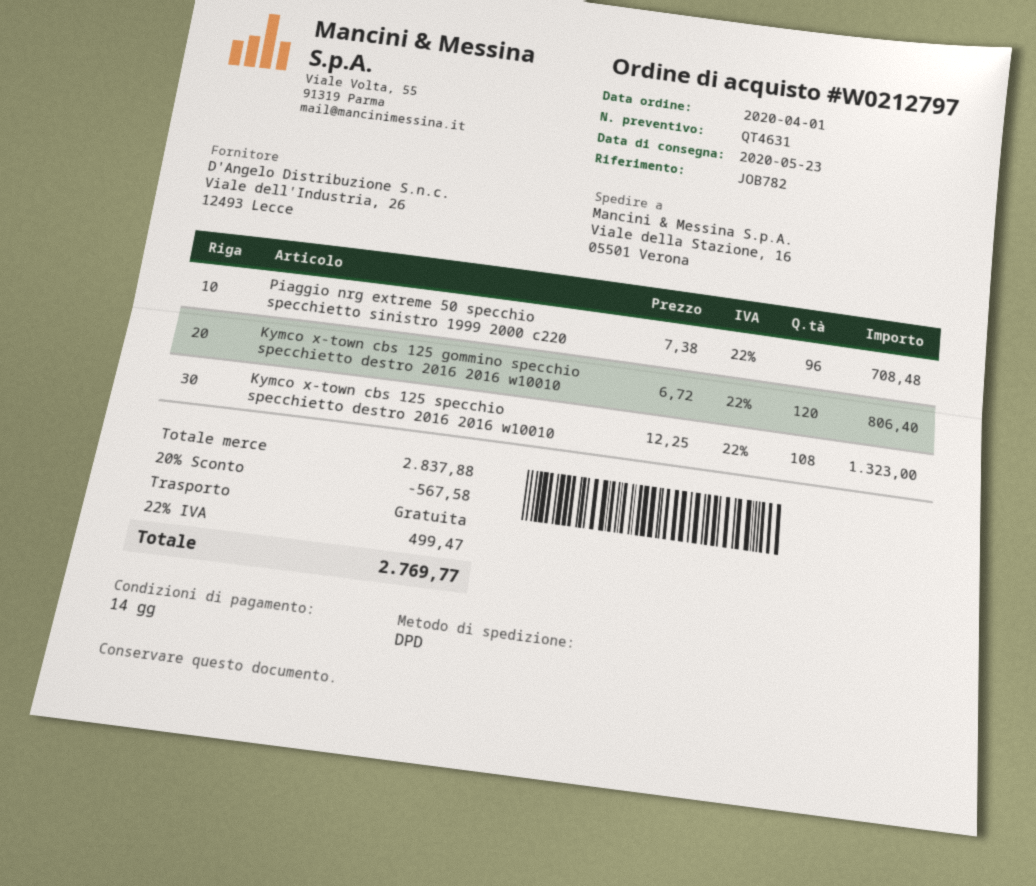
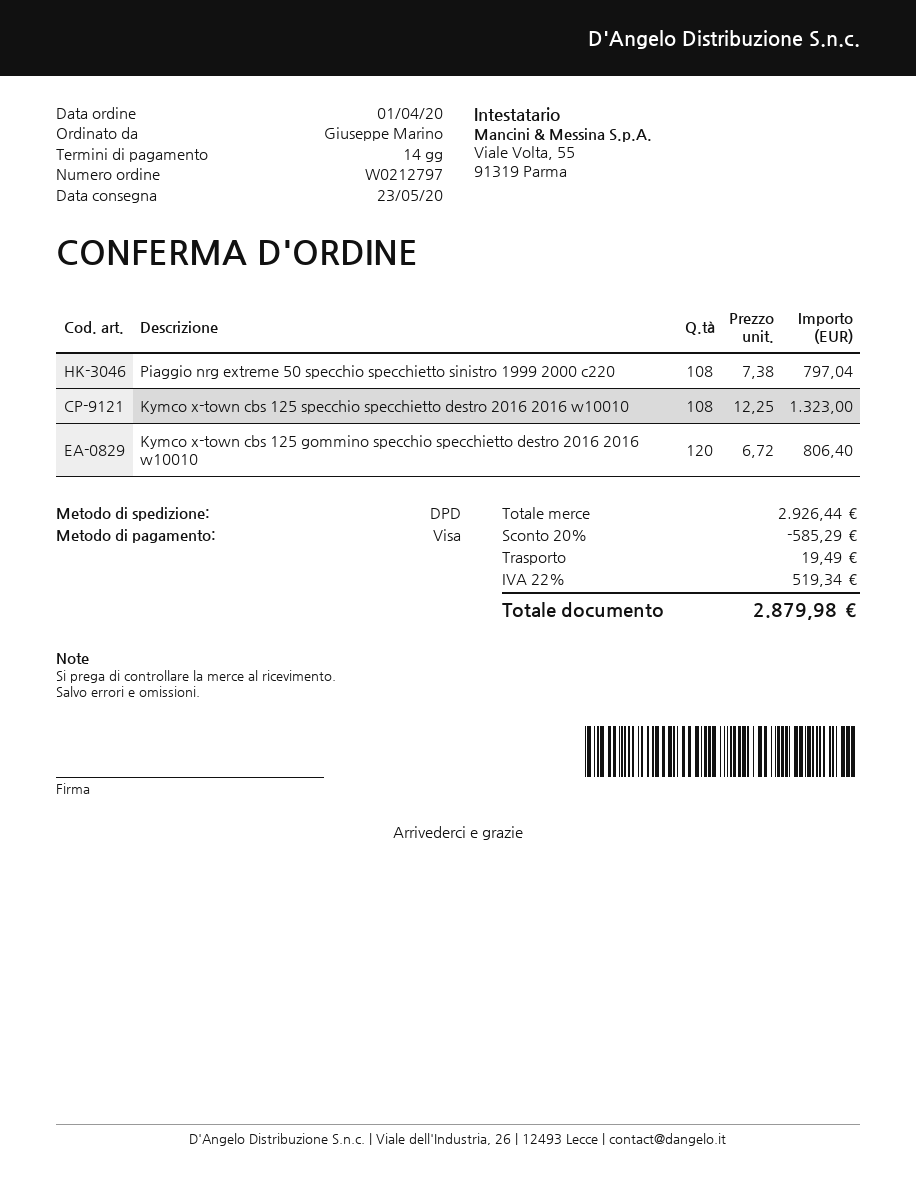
Piaggio nrg extreme 50 specchio specchietto sinistro 1999 2000 c220: 96 x 7.38 = 708.48 -> 108 x 7.38 = 797.04
subtotal: 2837.88 -> 2926.44
discount: 20% = 567.58 -> 20% = 585.29
shipping: 0.00 -> 19.49
tax: 22% = 499.47 -> 22% = 519.34
total: 2769.77 -> 2879.98

